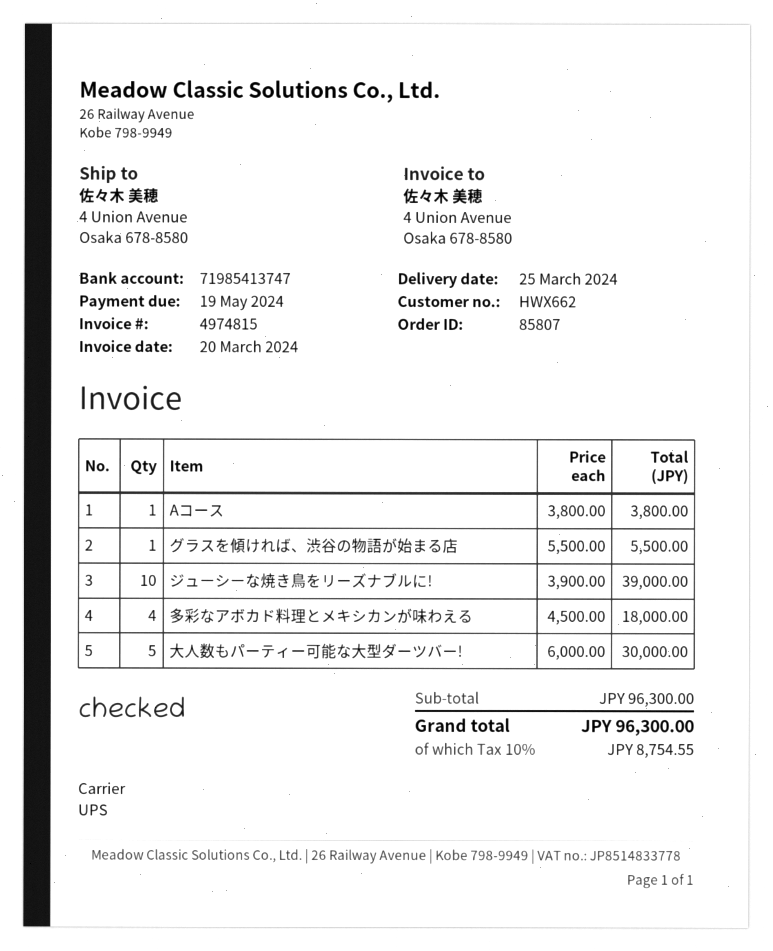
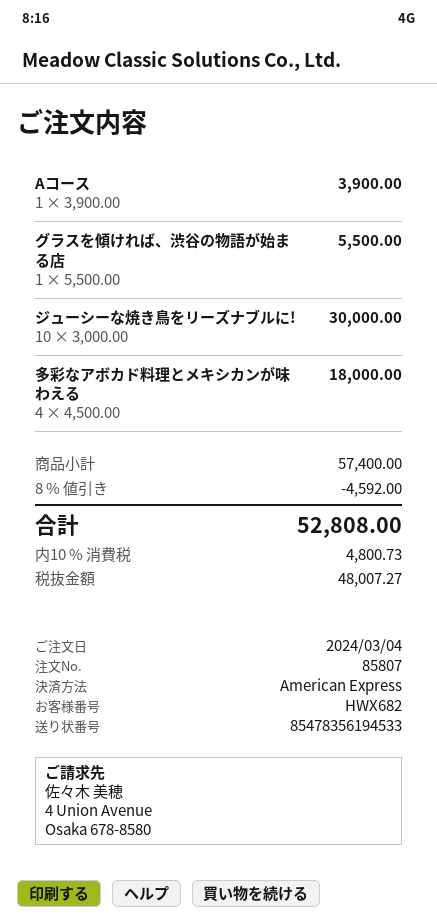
customer number: HWX662 -> HWX682
Aコース: 1 x 3800.00 = 3800.00 -> 1 x 3900.00 = 3900.00
ジューシーな焼き鳥をリーズナブルに!: 10 x 3900.00 = 39000.00 -> 10 x 3000.00 = 30000.00
大人数もパーティー可能な大型ダーツバー!: 5 x 6000.00 = 30000.00 -> none
subtotal: 96300.00 -> 57400.00
discount: none -> 8% = 4592.00
tax: 10% = 8754.55 -> 10% = 4800.73
total: 96300.00 -> 52808.00

